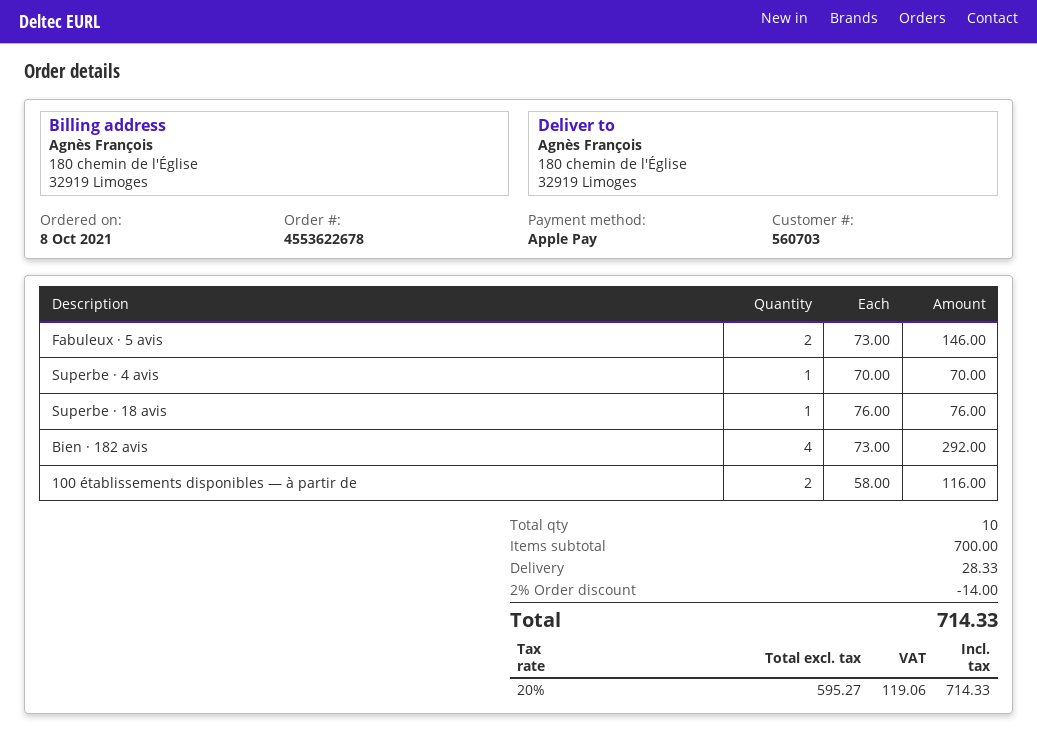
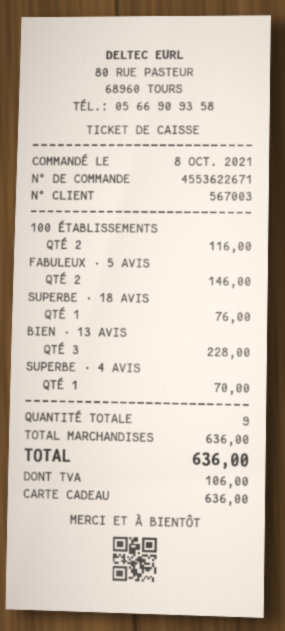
order number: 4553622678 -> 4553622671
customer number: 560703 -> 567003
payment method: Apple Pay -> gift card
Bien · 182 avis: 4 for 292.00 -> none
BIEN · 13 AVIS: none -> 3 for 228.00
total quantity: 10 -> 9
subtotal: 700.00 -> 636.00
discount: 2% = 14.00 -> none
shipping: 28.33 -> none
tax: 119.06 -> 106.00
total: 714.33 -> 636.00

